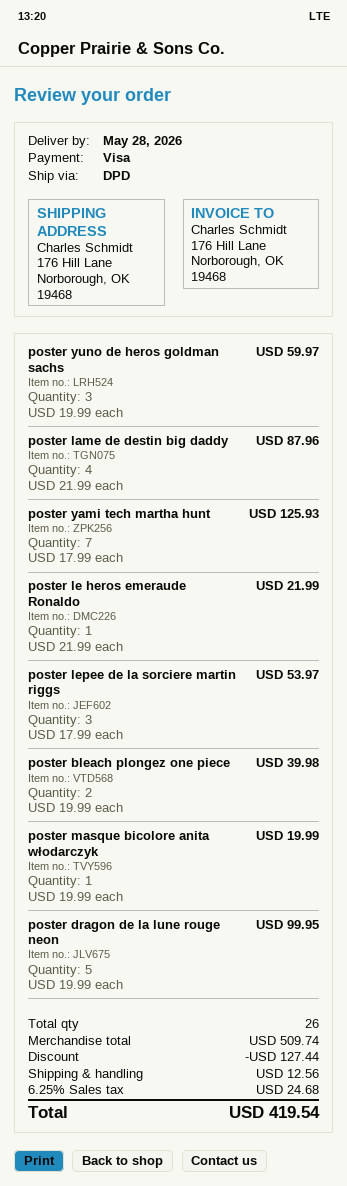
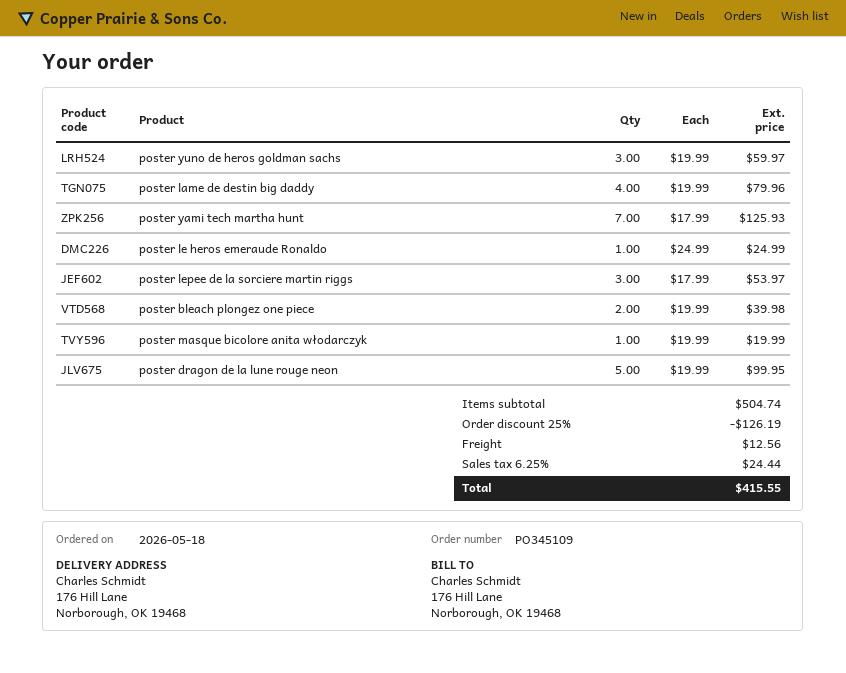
poster lame de destin big daddy: 4 x 21.99 = 87.96 -> 4 x 19.99 = 79.96
poster le heros emeraude Ronaldo: 1 x 21.99 = 21.99 -> 1 x 24.99 = 24.99
subtotal: 509.74 -> 504.74
discount: 127.44 -> 126.19
tax: 6.25% = 24.68 -> 6.25% = 24.44
total: 419.54 -> 415.55

